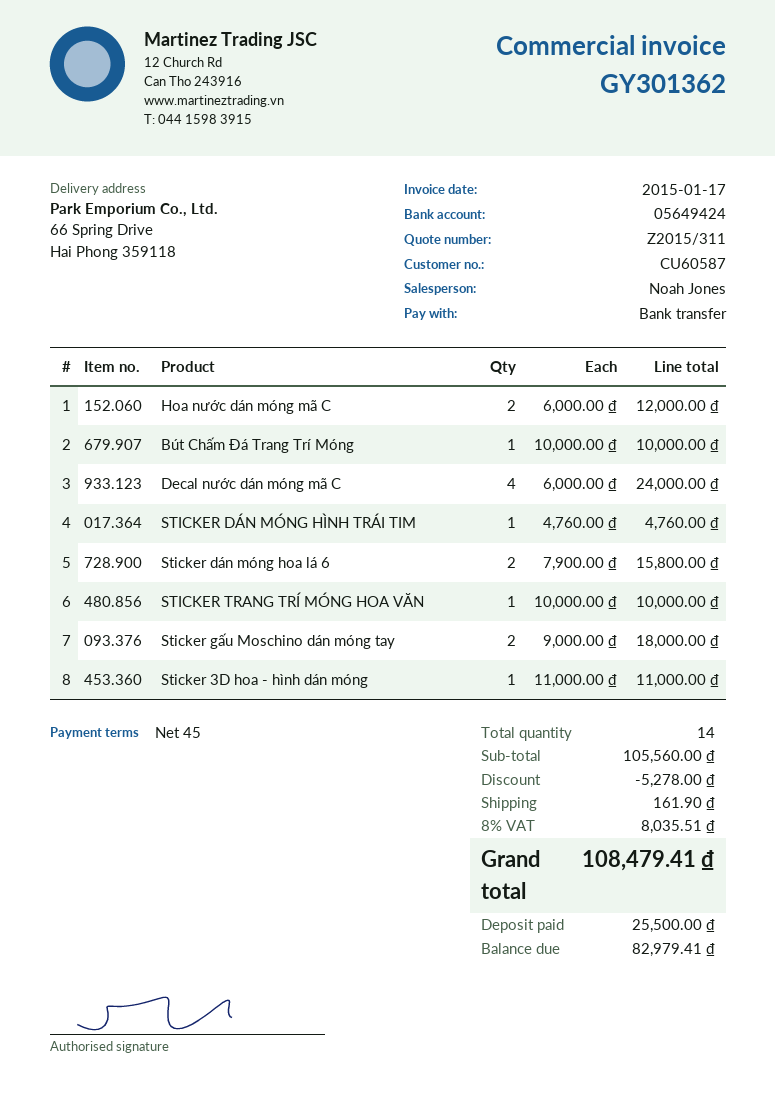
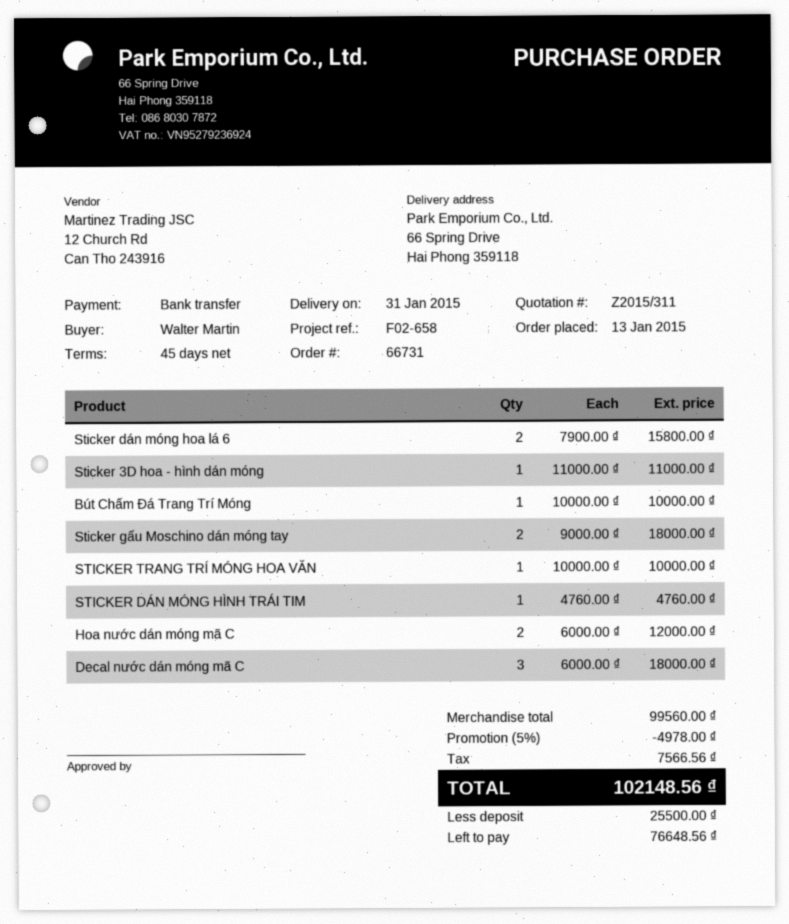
Decal nước dán móng mã C: 4 x 6000.00 = 24000.00 -> 3 x 6000.00 = 18000.00
subtotal: 105560.00 -> 99560.00
discount: 5278.00 -> 4978.00
shipping: 161.90 -> none
tax: 8035.51 -> 7566.56
total: 108479.41 -> 102148.56
balance: 82979.41 -> 76648.56

